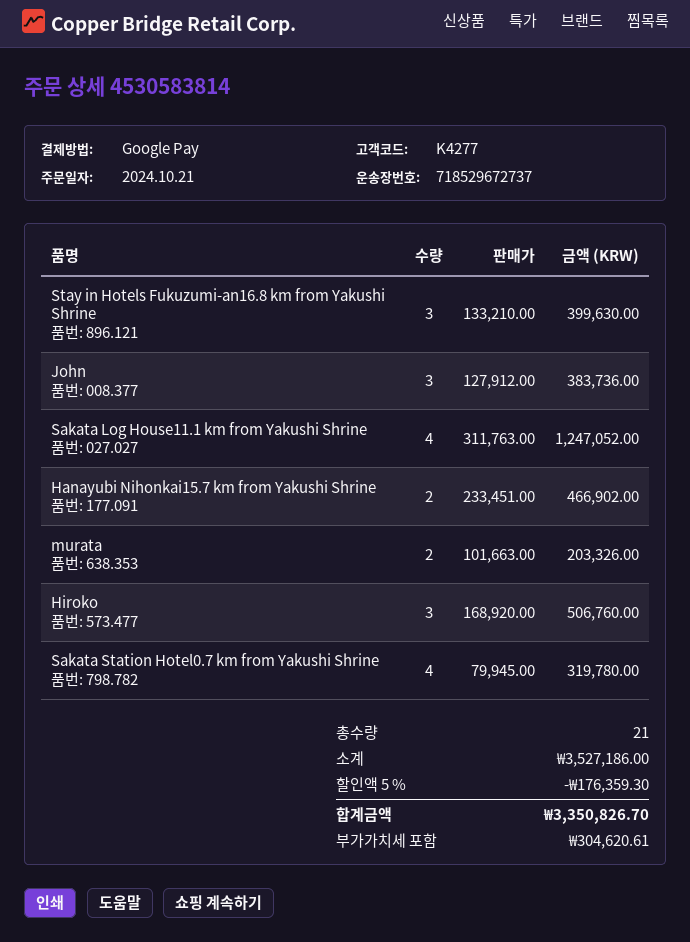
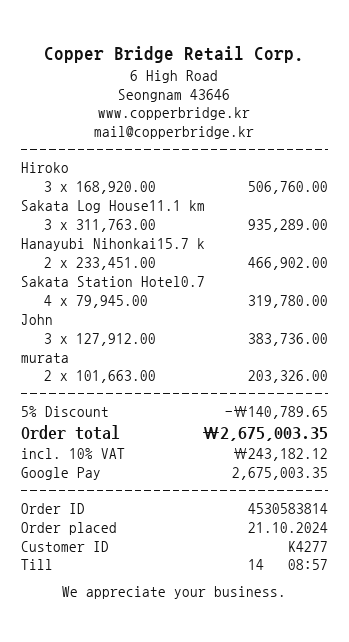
Stay in Hotels Fukuzumi-an16.8 km from Yakushi Shrine: 3 x 133210.00 = 399630.00 -> none
Sakata Log House11.1 km from Yakushi Shrine: 4 x 311763.00 = 1247052.00 -> 3 x 311763.00 = 935289.00
discount: 5% = 176359.30 -> 5% = 140789.65
tax: 304620.61 -> 243182.12
total: 3350826.70 -> 2675003.35

